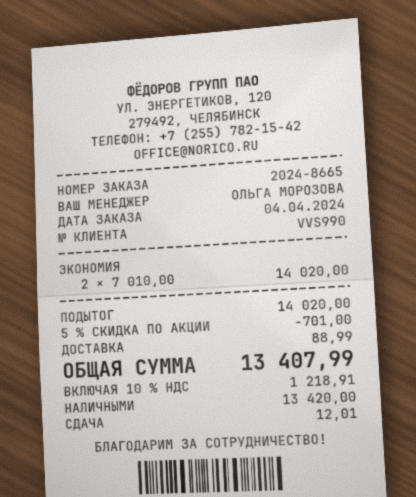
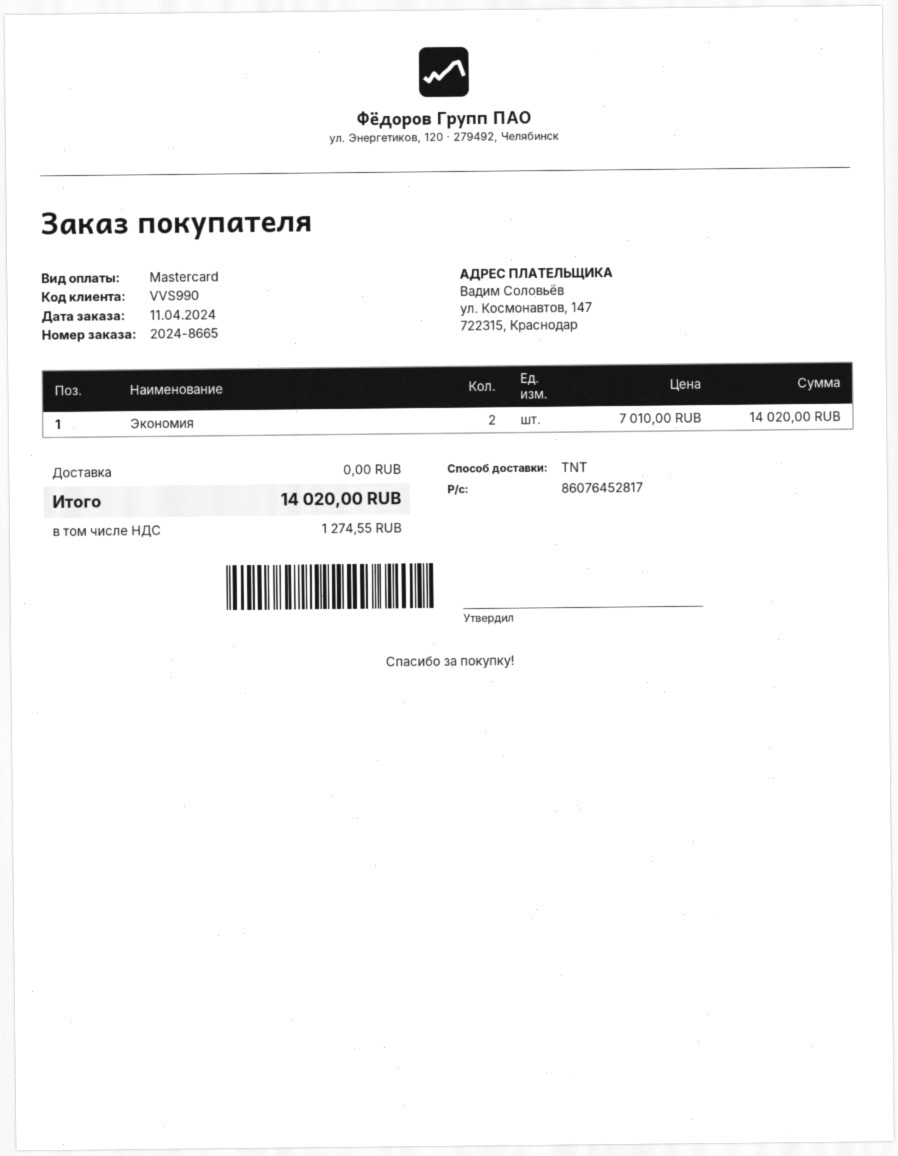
order date: 2024-04-04 -> 2024-04-11
payment method: cash -> Mastercard
discount: 5% = 701.00 -> none
shipping: 88.99 -> 0.00
tax: 1218.91 -> 1274.55
total: 13407.99 -> 14020.00

